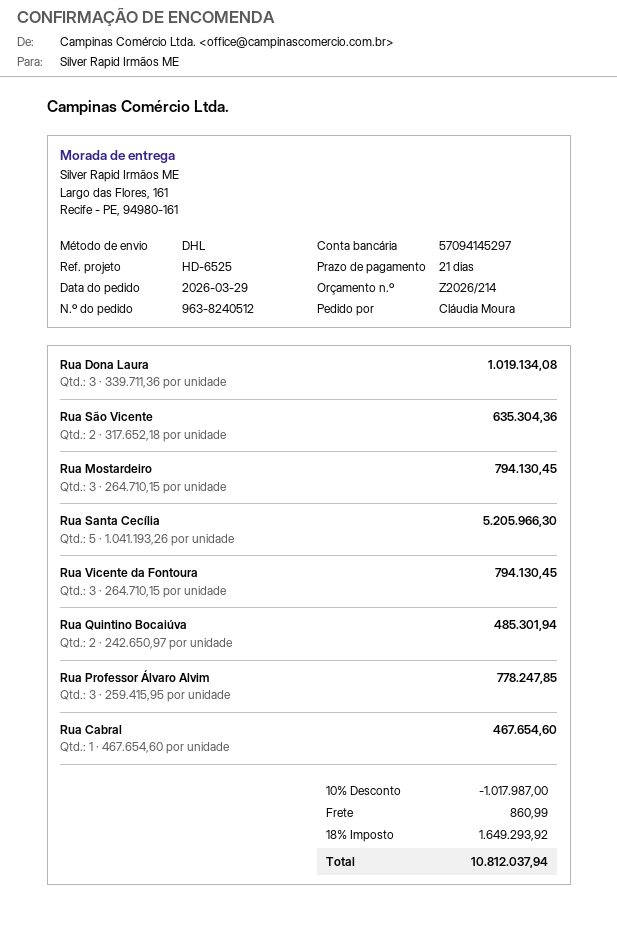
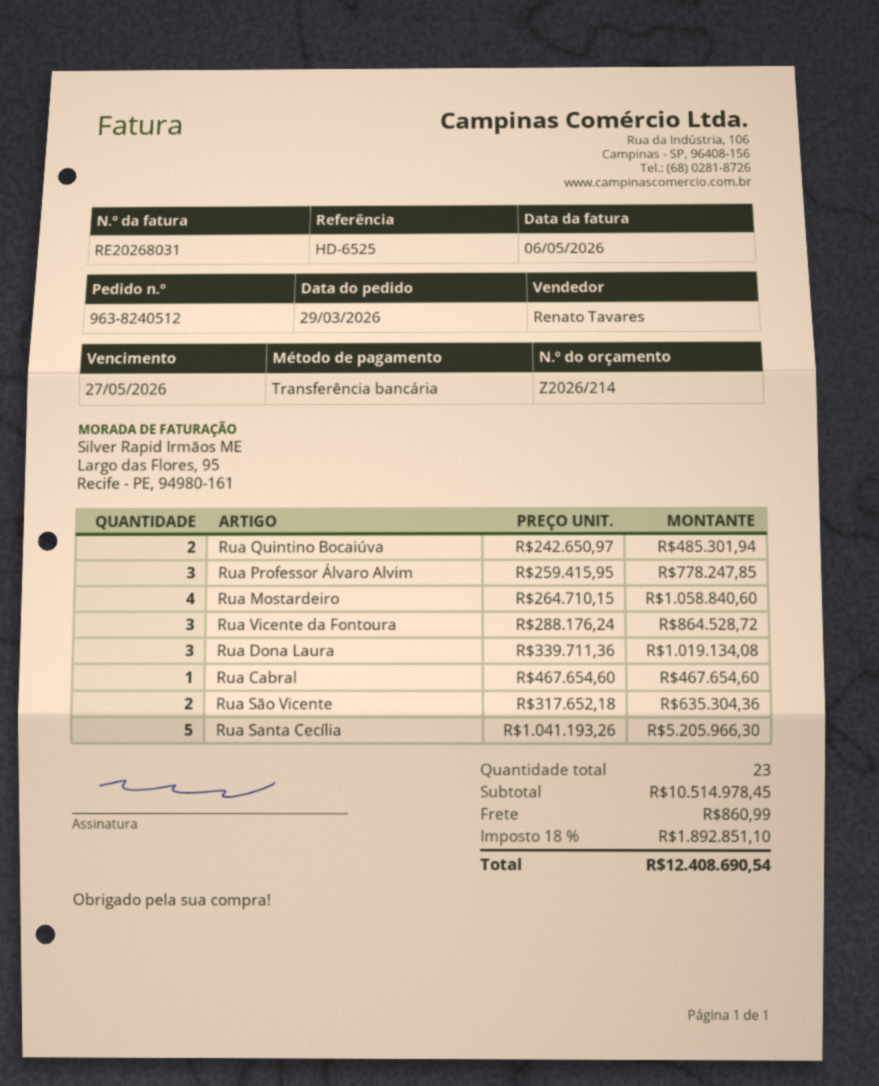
Rua Mostardeiro: 3 x 264710.15 = 794130.45 -> 4 x 264710.15 = 1058840.60
Rua Vicente da Fontoura: 3 x 264710.15 = 794130.45 -> 3 x 288176.24 = 864528.72
discount: 10% = 1017987.00 -> none
tax: 18% = 1649293.92 -> 18% = 1892851.10
total: 10812037.94 -> 12408690.54

